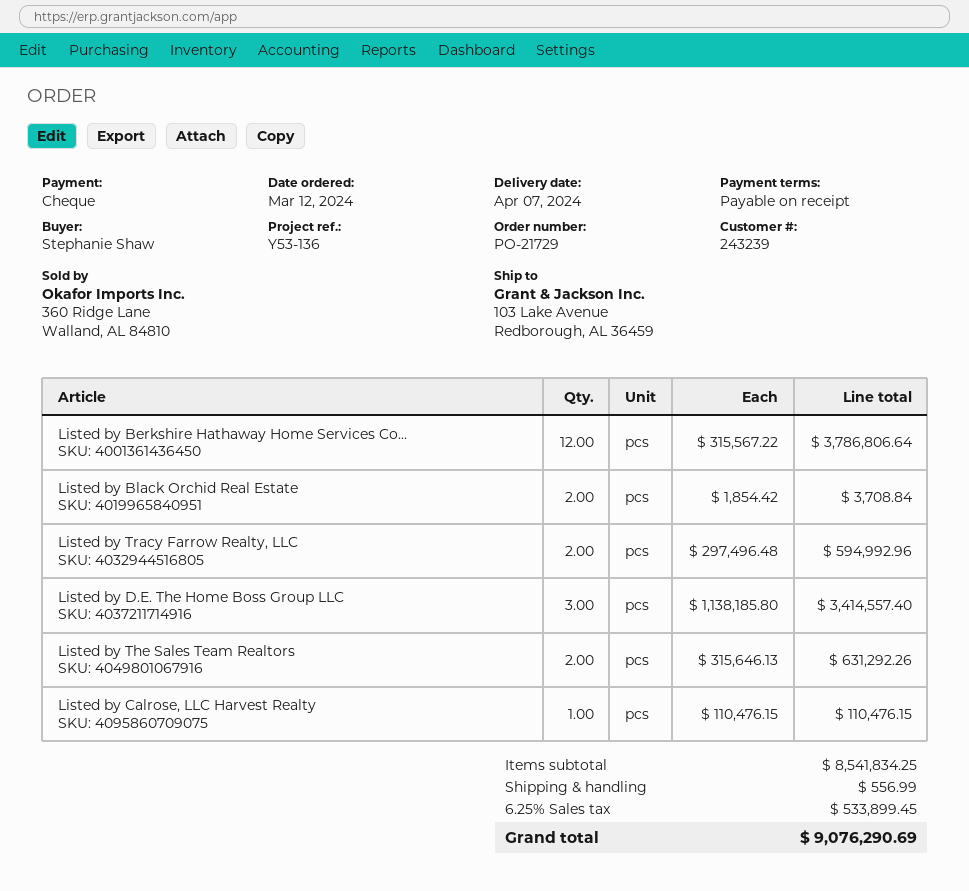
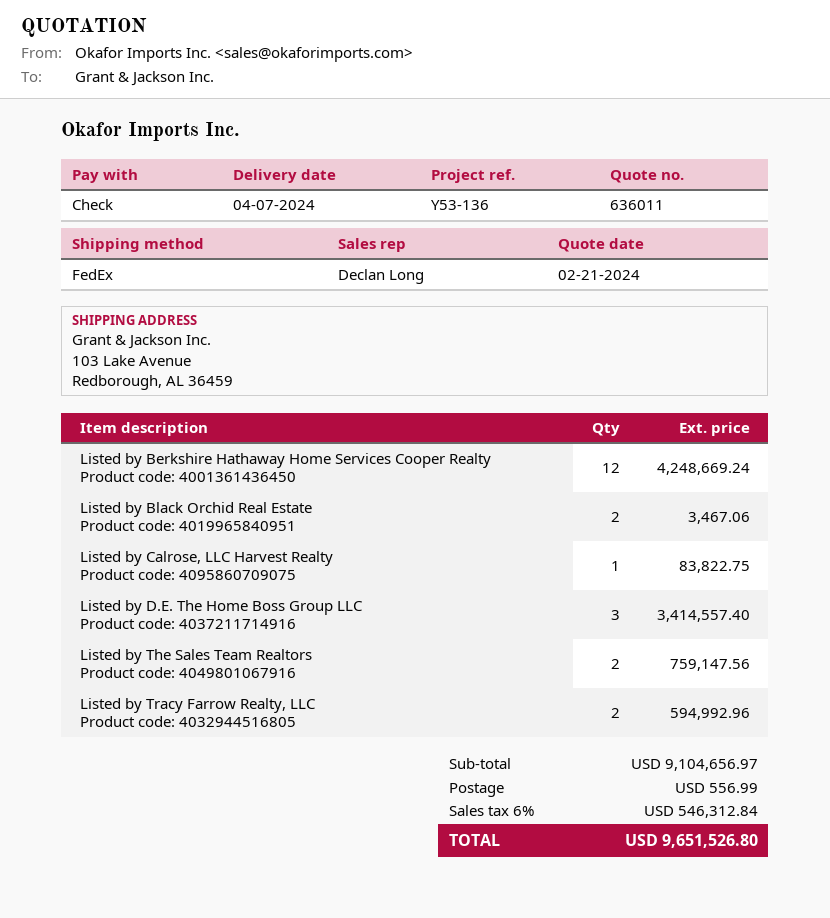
Listed by Berkshire Hathaway Home Services Co...: 12 for 3786806.64 -> 12 for 4248669.24
Listed by Black Orchid Real Estate: 2 for 3708.84 -> 2 for 3467.06
Listed by The Sales Team Realtors: 2 for 631292.26 -> 2 for 759147.56
Listed by Calrose, LLC Harvest Realty: 1 for 110476.15 -> 1 for 83822.75
subtotal: 8541834.25 -> 9104656.97
tax: 6.25% = 533899.45 -> 6% = 546312.84
total: 9076290.69 -> 9651526.80

